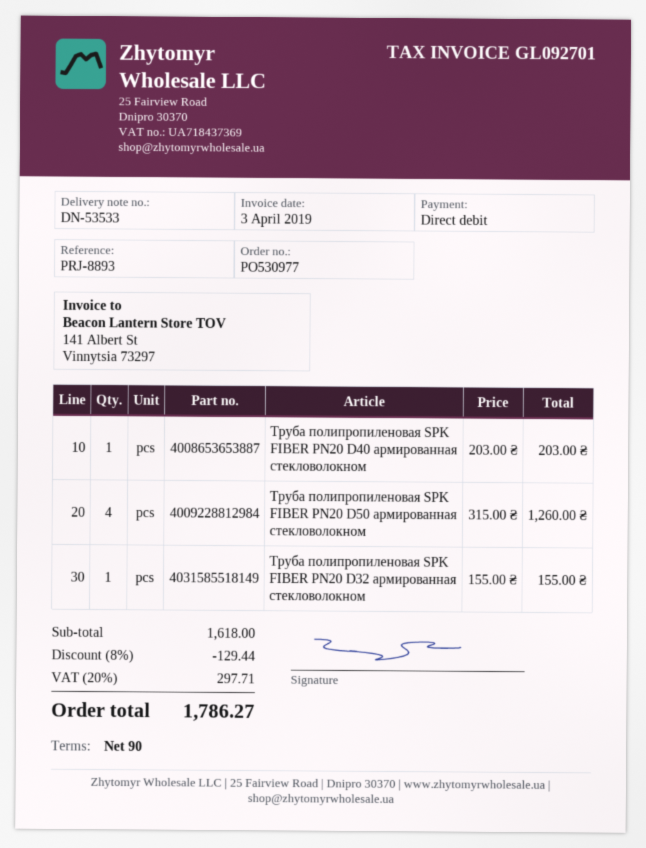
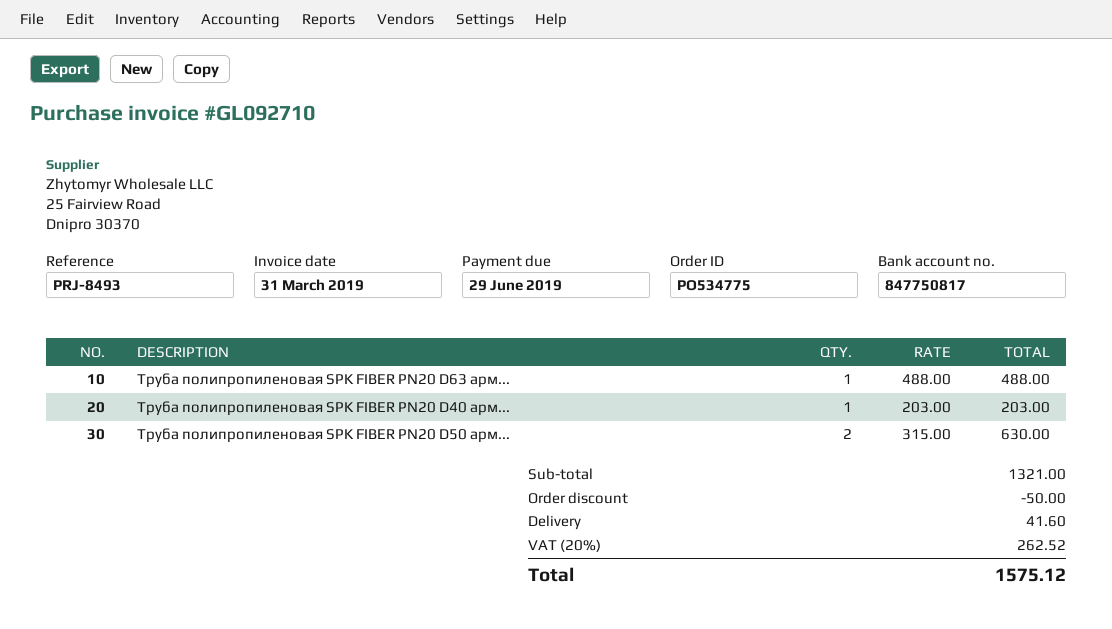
order number: PO530977 -> PO534775
invoice number: GL092701 -> GL092710
invoice date: 2019-04-03 -> 2019-03-31
reference: PRJ-8893 -> PRJ-8493
Труба полипропиленовая SPK FIBER PN20 D50 армированная стекловолокном: 4 x 315.00 = 1260.00 -> 2 x 315.00 = 630.00
Труба полипропиленовая SPK FIBER PN20 D32 армированная стекловолокном: 1 x 155.00 = 155.00 -> none
Труба полипропиленовая SPK FIBER PN20 D63 арм...: none -> 1 x 488.00 = 488.00
subtotal: 1618.00 -> 1321.00
discount: 129.44 -> 50.00
shipping: none -> 41.60
tax: 20% = 297.71 -> 20% = 262.52
total: 1786.27 -> 1575.12

